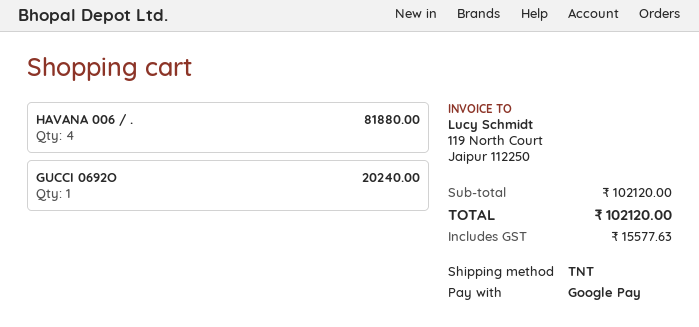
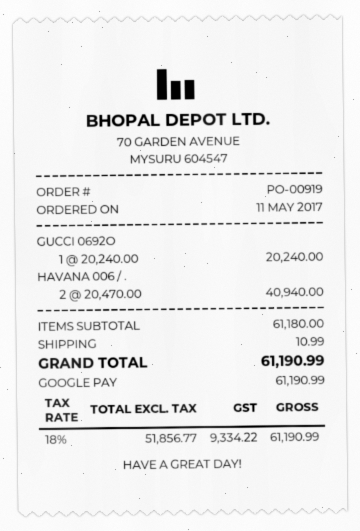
HAVANA 006 / .: 4 for 81880.00 -> 2 for 40940.00
subtotal: 102120.00 -> 61180.00
shipping: none -> 10.99
tax: 15577.63 -> 9334.22
total: 102120.00 -> 61190.99

